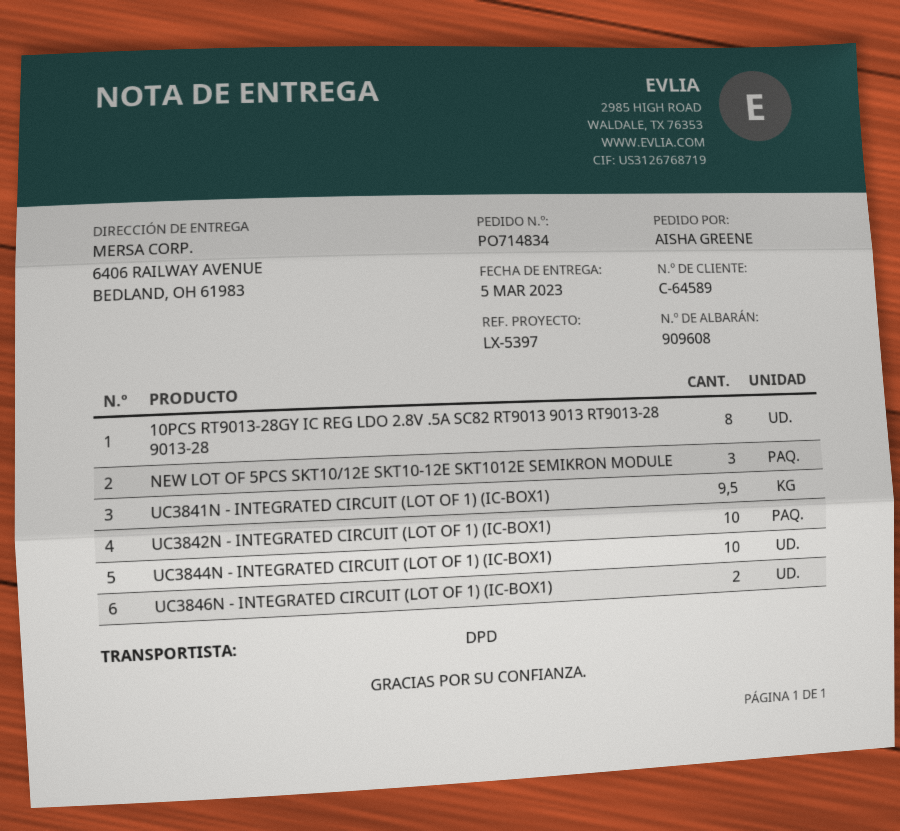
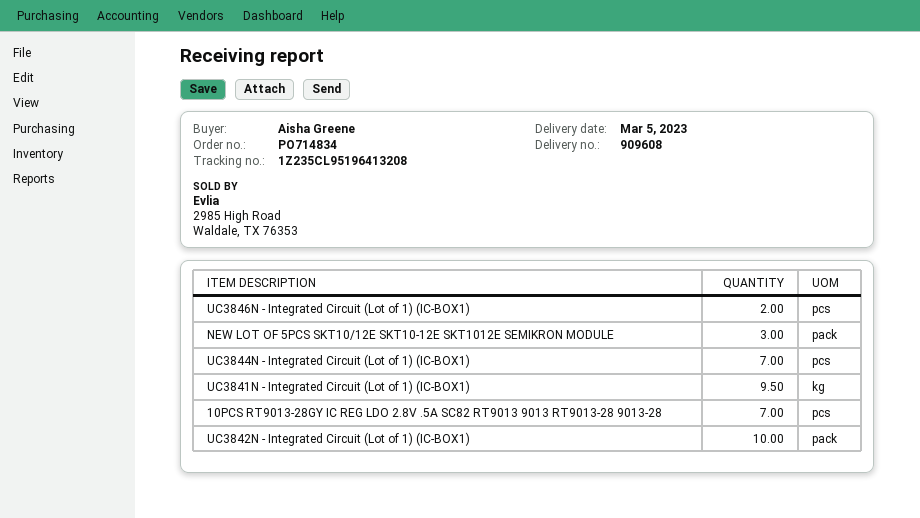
10PCS RT9013-28GY IC REG LDO 2.8V .5A SC82 RT9013 9013 RT9013-28 9013-28: 8 -> 7
UC3844N - INTEGRATED CIRCUIT (LOT OF 1) (IC-BOX1): 10 -> 7

